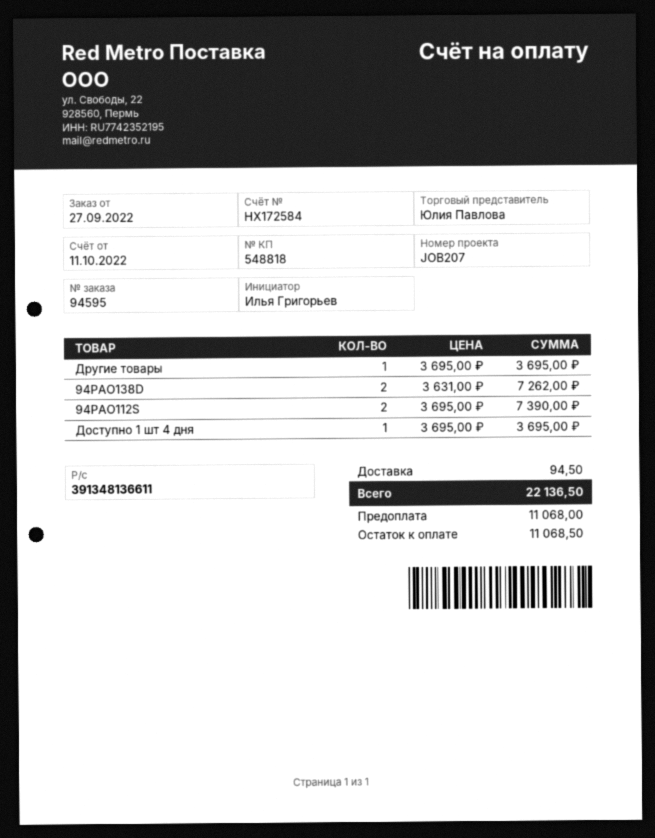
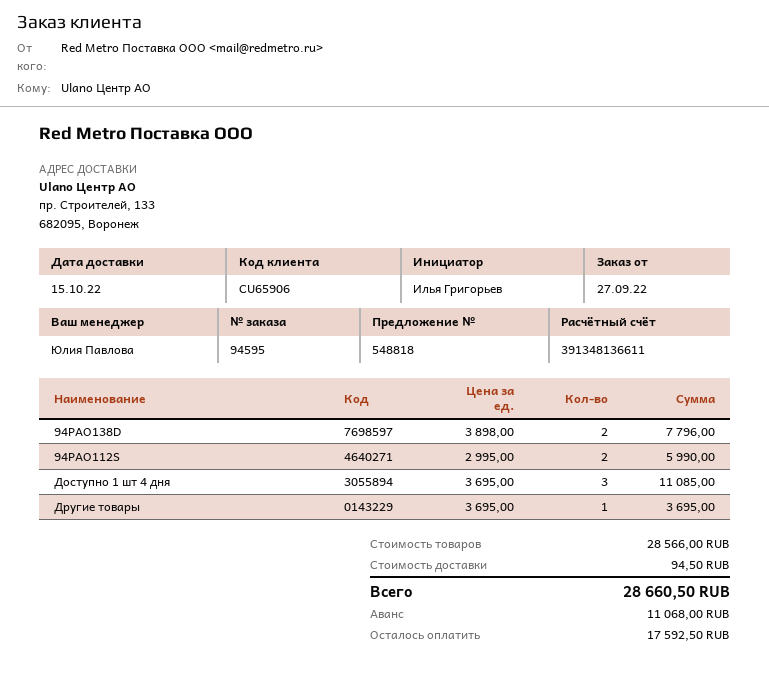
94PAO138D: 2 x 3631.00 = 7262.00 -> 2 x 3898.00 = 7796.00
94PAO112S: 2 x 3695.00 = 7390.00 -> 2 x 2995.00 = 5990.00
Доступно 1 шт 4 дня: 1 x 3695.00 = 3695.00 -> 3 x 3695.00 = 11085.00
total: 22136.50 -> 28660.50
balance: 11068.50 -> 17592.50

